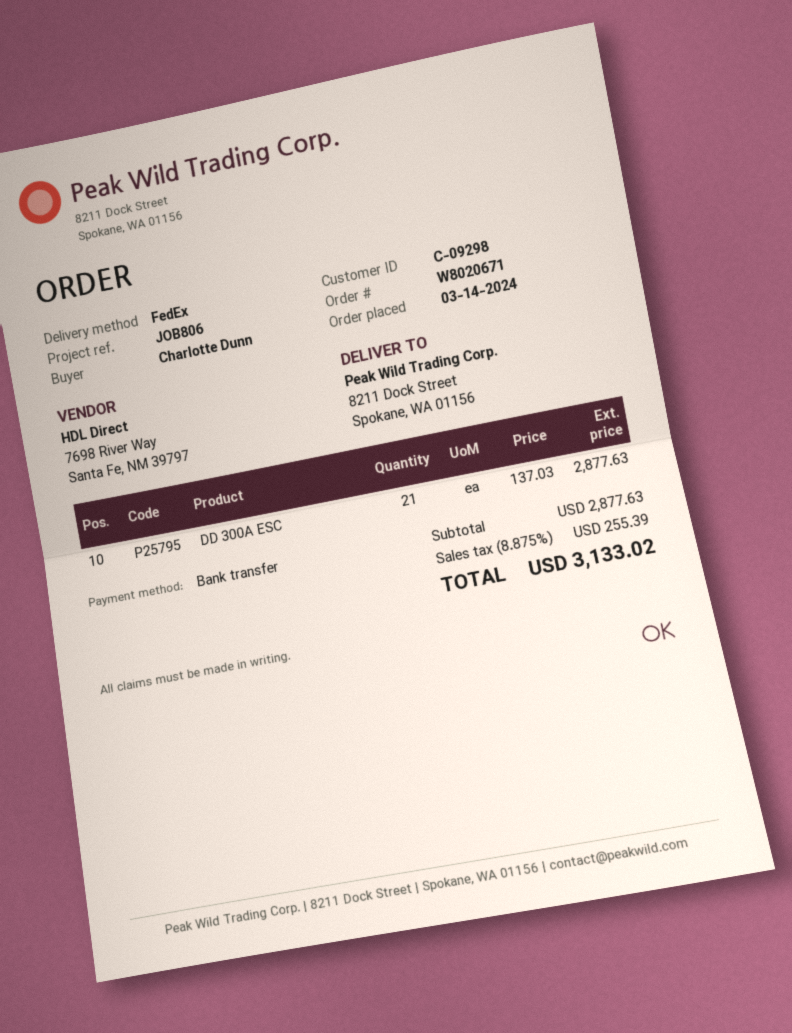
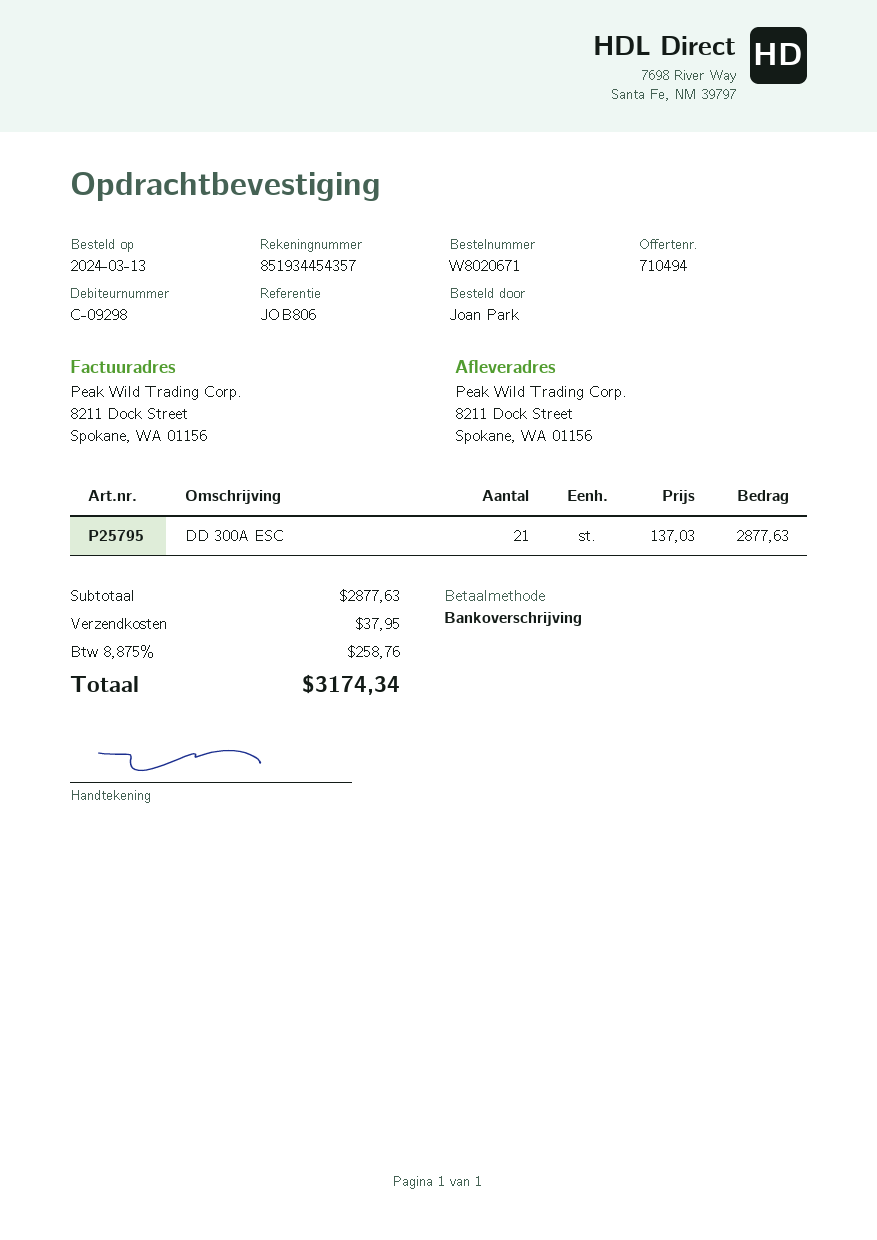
order date: 2024-03-14 -> 2024-03-13
ordered by: Charlotte Dunn -> Joan Park
shipping: none -> 37.95
tax: 8.875% = 255.39 -> 8.875% = 258.76
total: 3133.02 -> 3174.34

